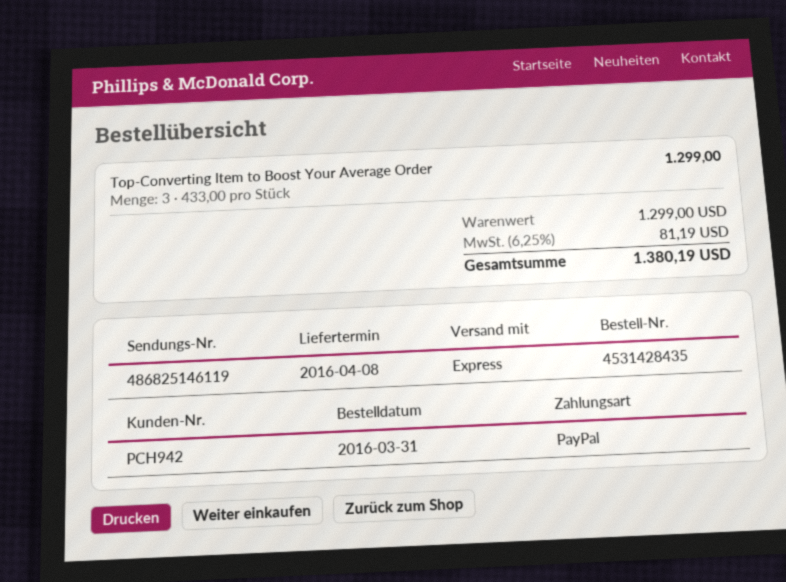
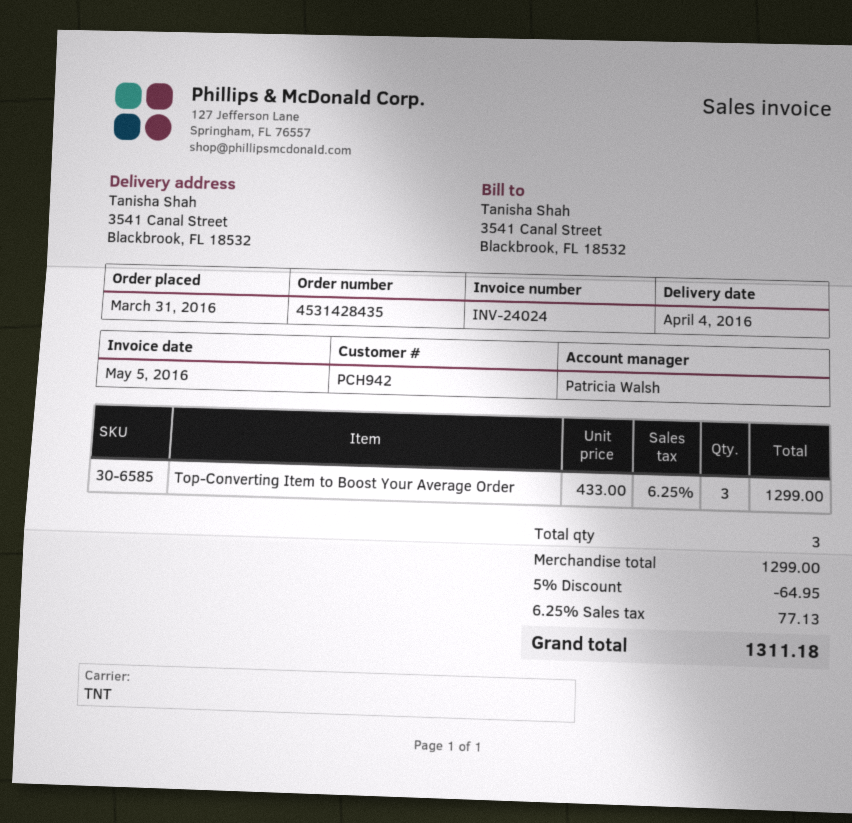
delivery date: 2016-04-08 -> 2016-04-04
shipping method: express -> TNT
discount: none -> 5% = 64.95
tax: 6.25% = 81.19 -> 6.25% = 77.13
total: 1380.19 -> 1311.18

